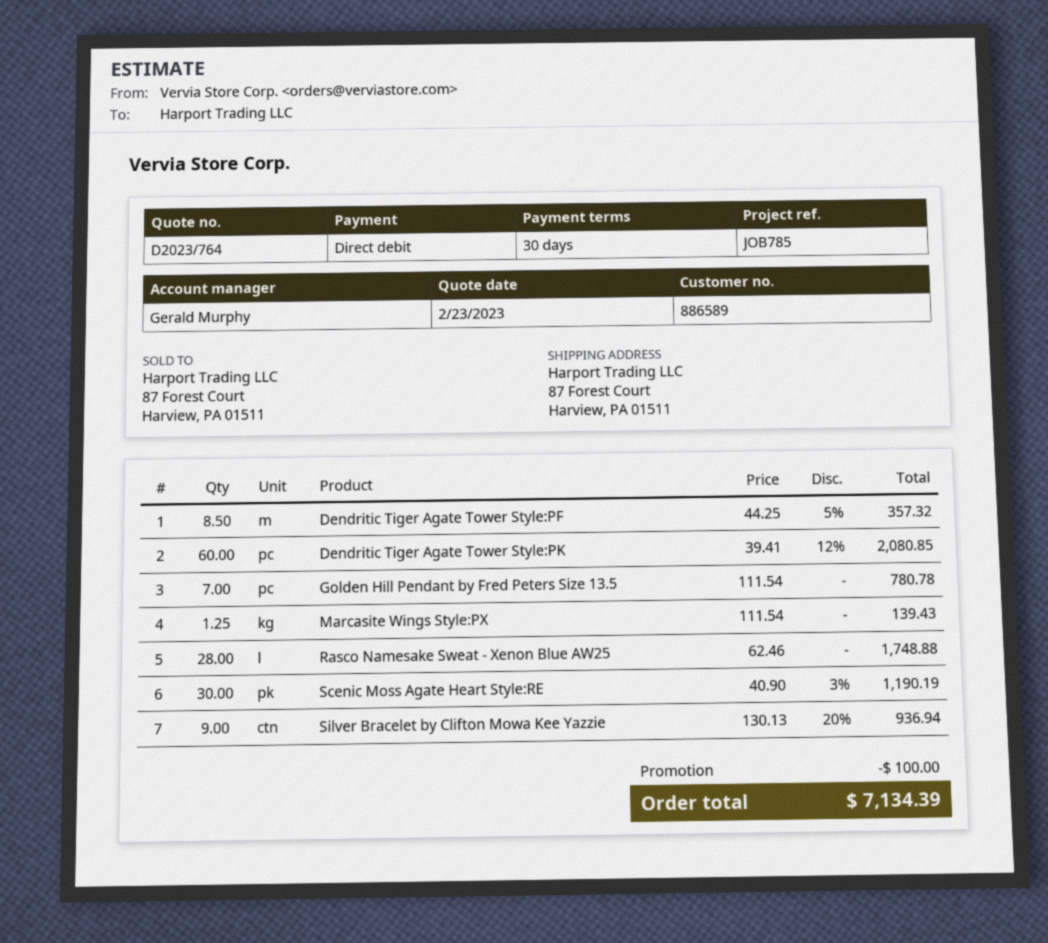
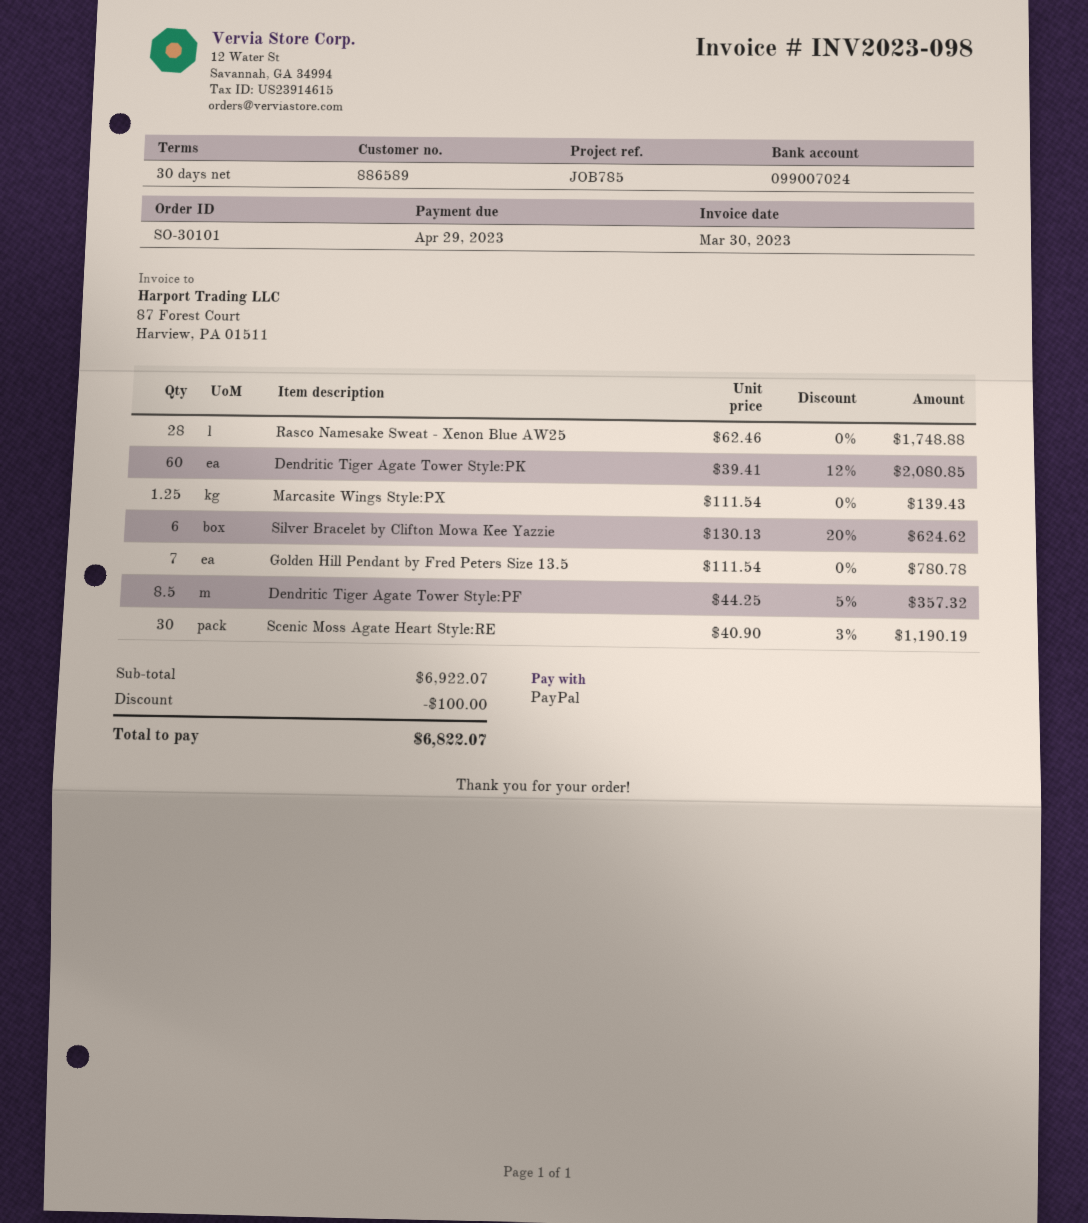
payment method: direct debit -> PayPal
Silver Bracelet by Clifton Mowa Kee Yazzie: 9 x 130.13 - 20% = 936.94 -> 6 x 130.13 - 20% = 624.62
total: 7134.39 -> 6822.07

